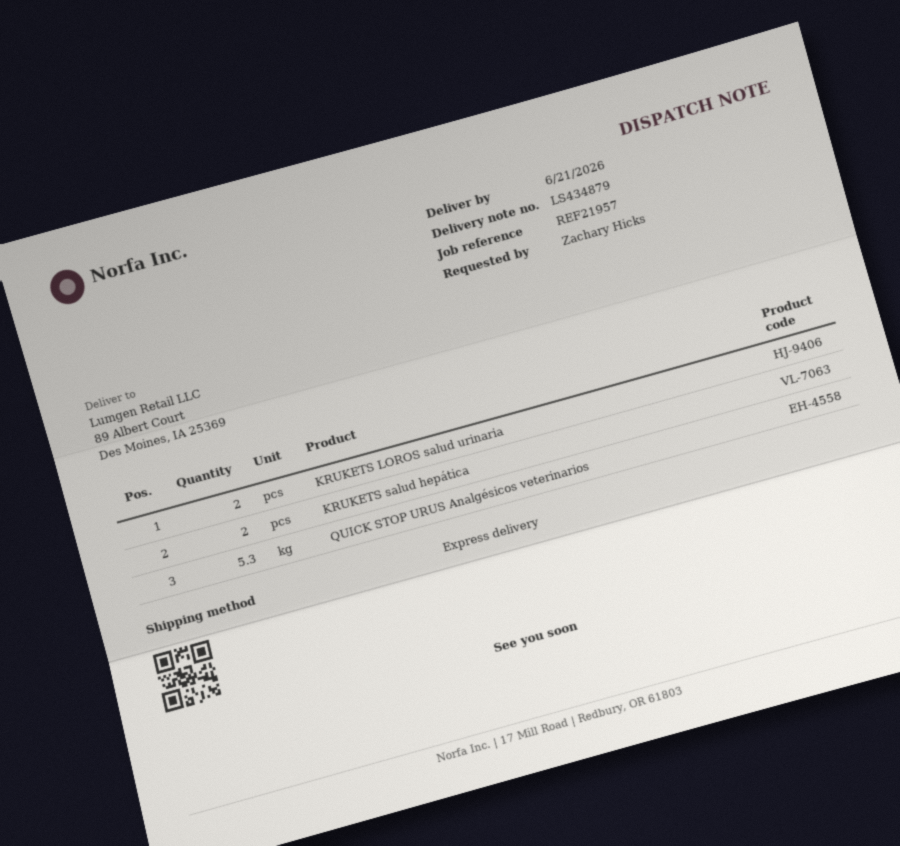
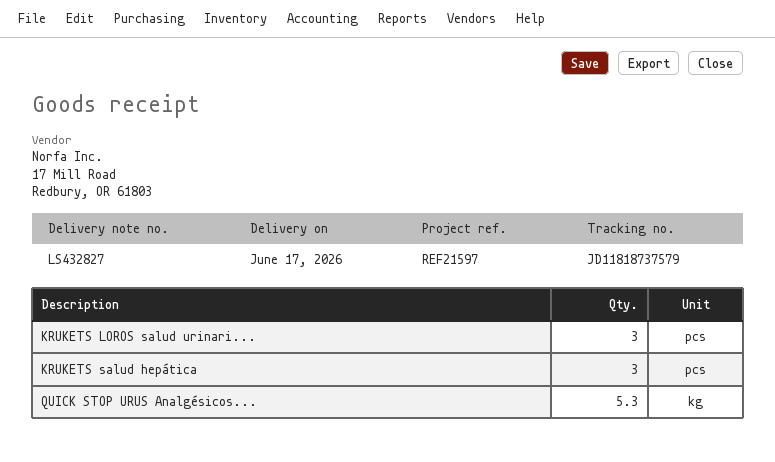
delivery note number: LS434879 -> LS432827
delivery date: 2026-06-21 -> 2026-06-17
reference: REF21957 -> REF21597
KRUKETS LOROS salud urinaria: 2 -> 3
KRUKETS salud hepática: 2 -> 3

